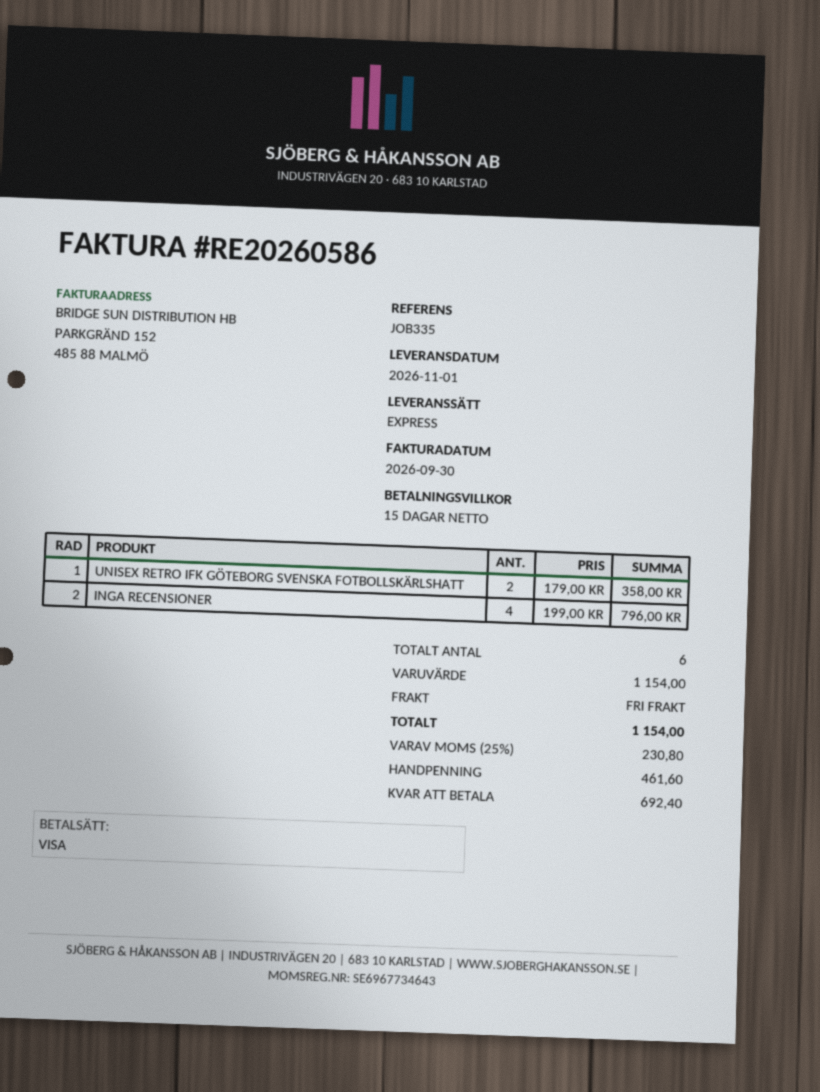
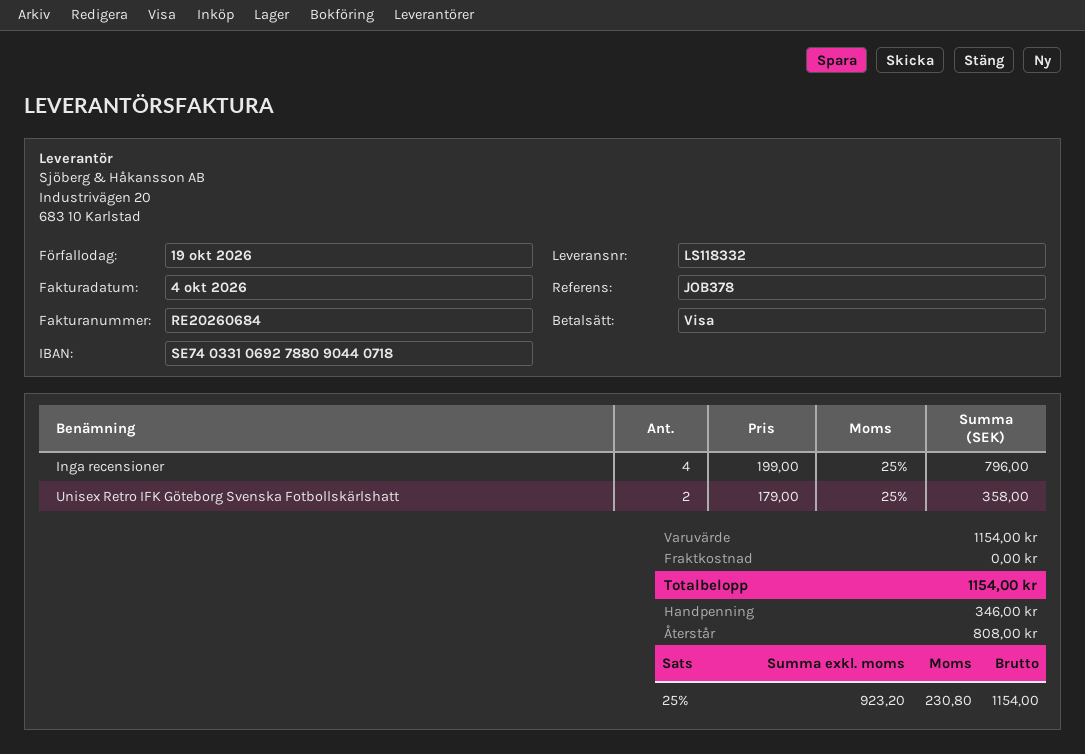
invoice number: RE20260586 -> RE20260684
invoice date: 2026-09-30 -> 2026-10-04
reference: JOB335 -> JOB378
deposit: 461.60 -> 346.00
balance: 692.40 -> 808.00

